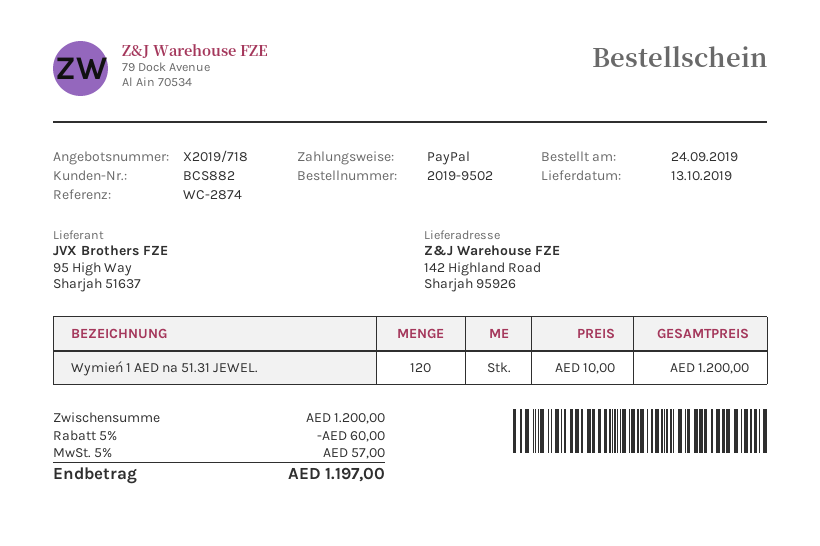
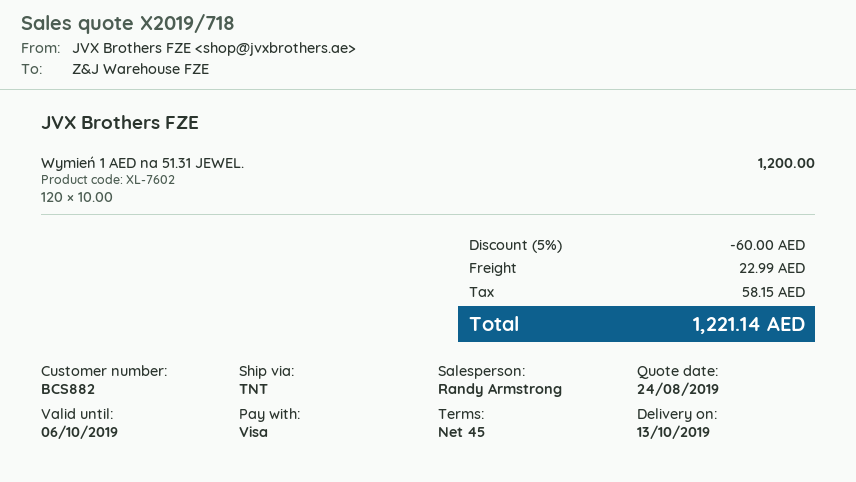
payment method: PayPal -> Visa
shipping: none -> 22.99
tax: 57.00 -> 58.15
total: 1197.00 -> 1221.14

